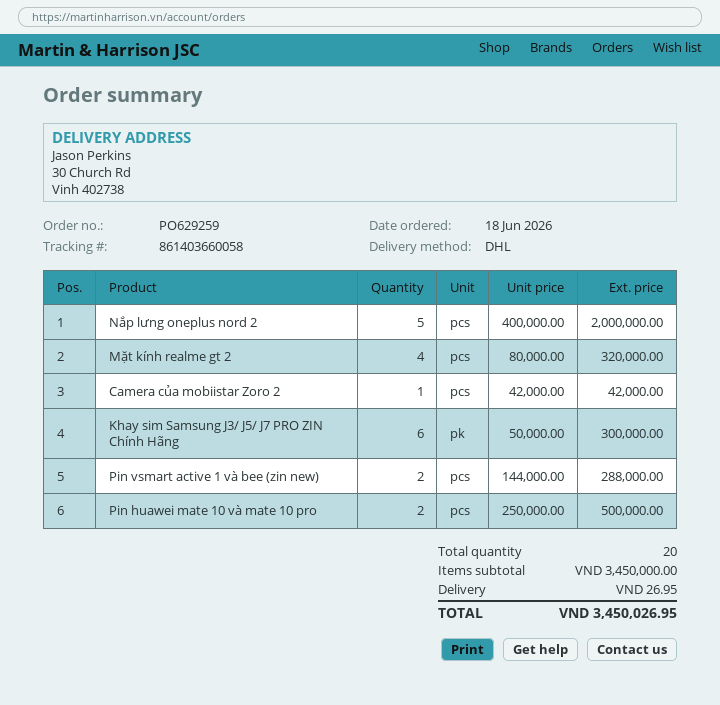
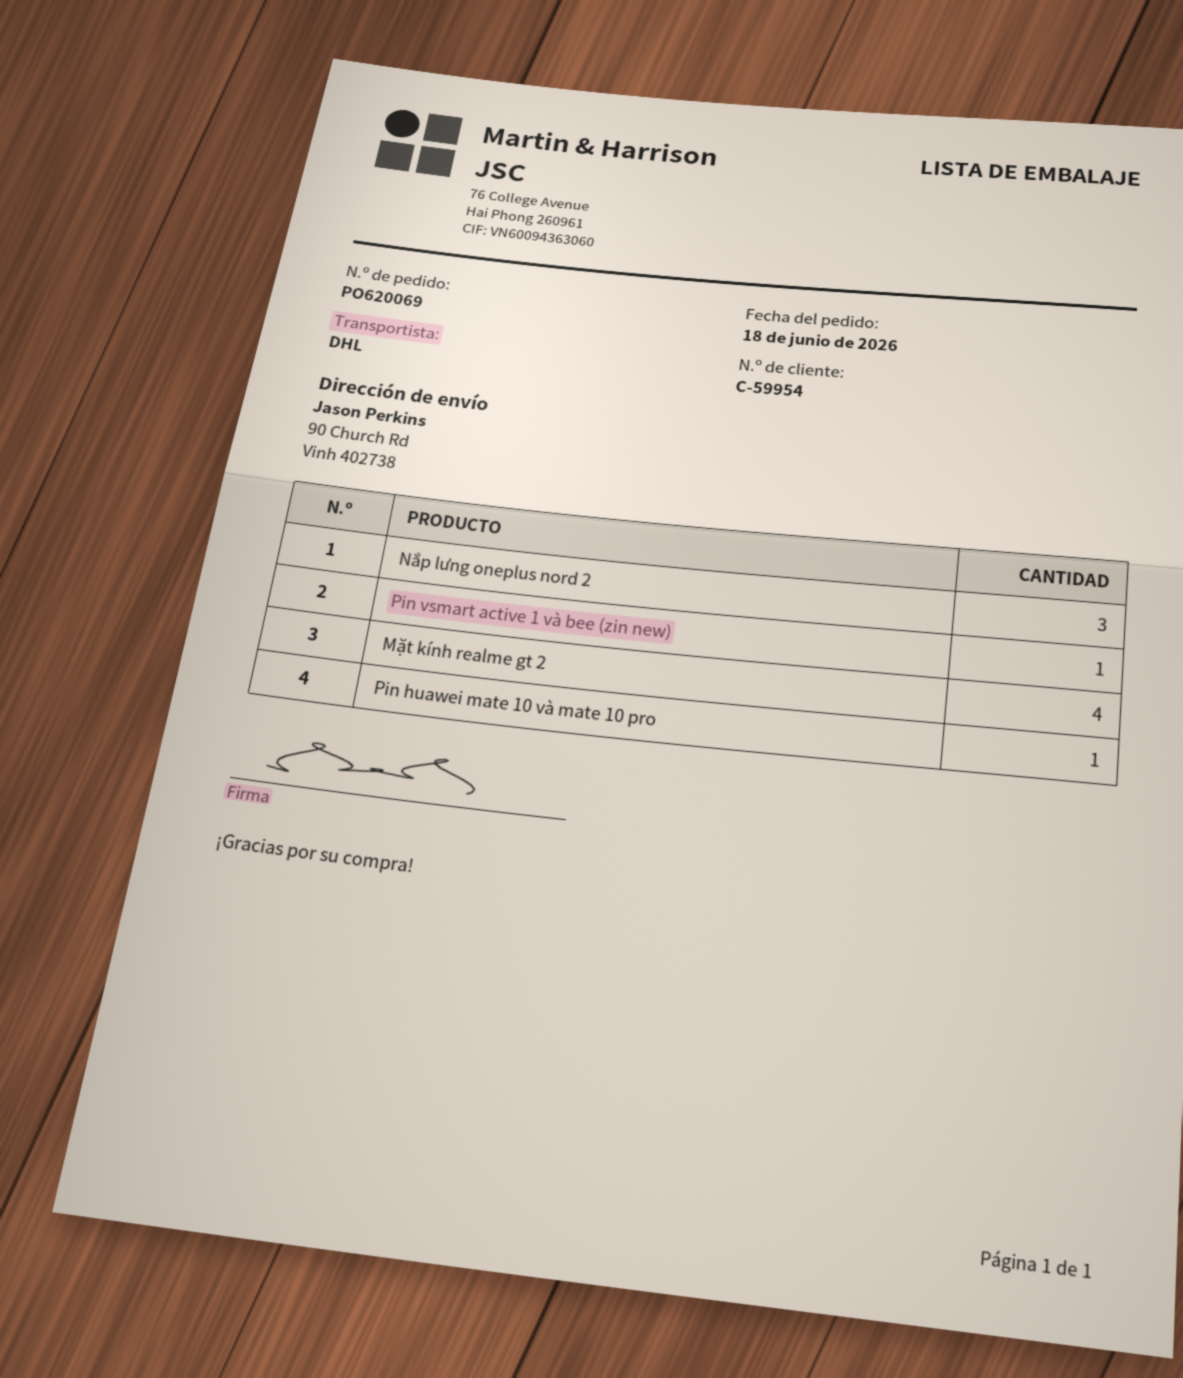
order number: PO629259 -> PO620069
ship to: 30 Church Rd, Vinh 402738 -> 90 Church Rd, Vinh 402738
Nắp lưng oneplus nord 2: 5 -> 3
Camera của mobiistar Zoro 2: 1 -> none
Khay sim Samsung J3/ J5/ J7 PRO ZIN Chính Hãng: 6 -> none
Pin vsmart active 1 và bee (zin new): 2 -> 1
Pin huawei mate 10 và mate 10 pro: 2 -> 1

